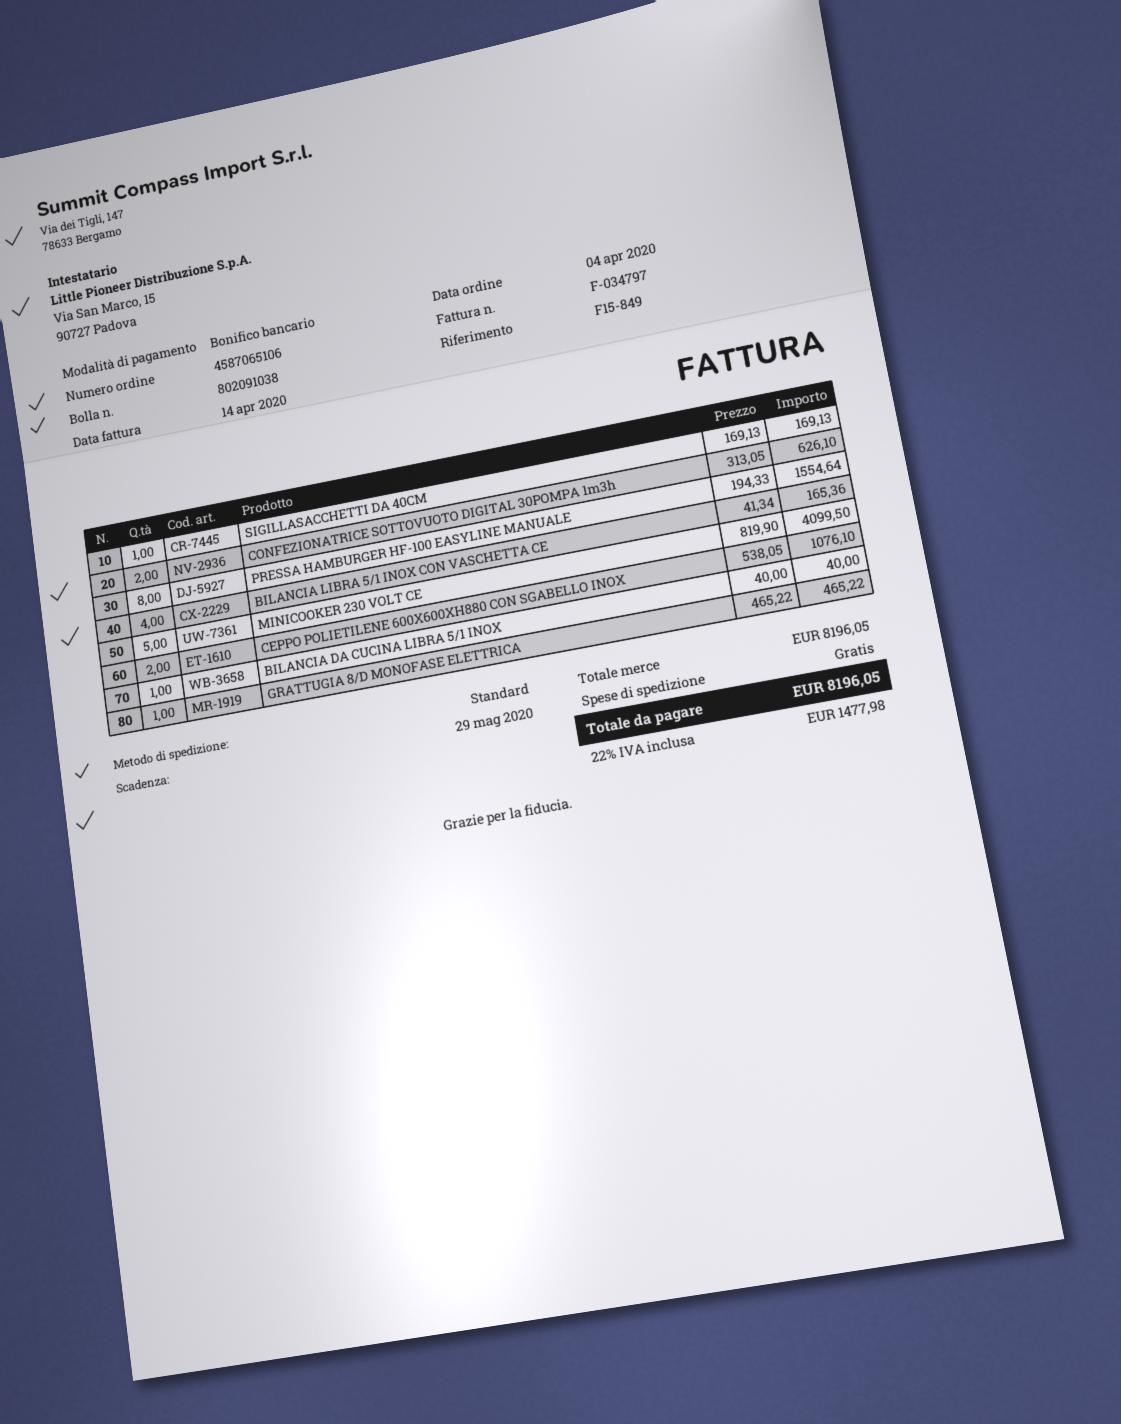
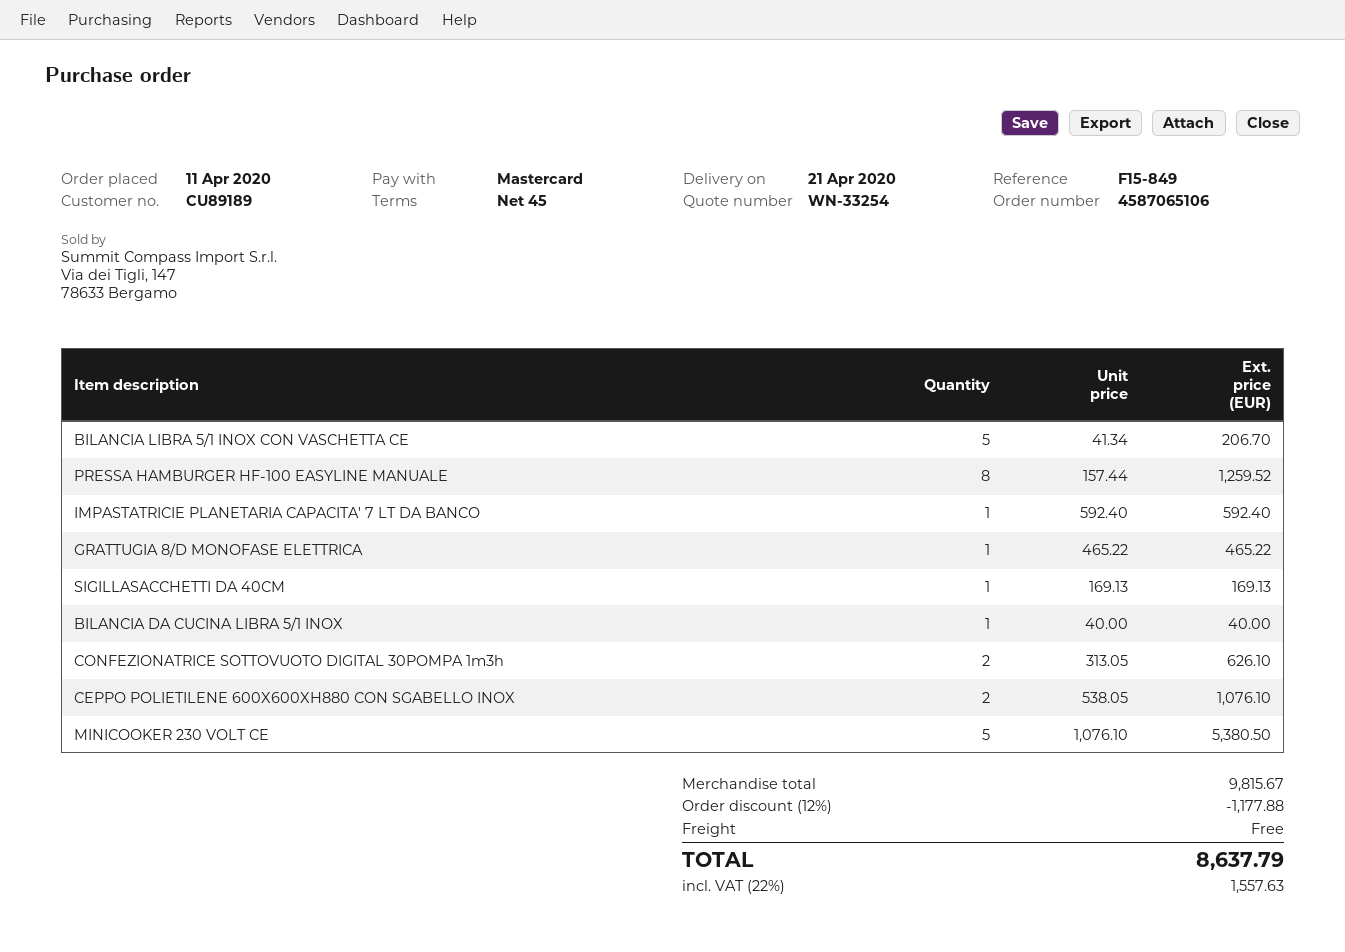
order date: 2020-04-04 -> 2020-04-11
payment method: bank transfer -> Mastercard
PRESSA HAMBURGER HF-100 EASYLINE MANUALE: 8 x 194.33 = 1554.64 -> 8 x 157.44 = 1259.52
BILANCIA LIBRA 5/1 INOX CON VASCHETTA CE: 4 x 41.34 = 165.36 -> 5 x 41.34 = 206.70
MINICOOKER 230 VOLT CE: 5 x 819.90 = 4099.50 -> 5 x 1076.10 = 5380.50
IMPASTATRICIE PLANETARIA CAPACITA' 7 LT DA BANCO: none -> 1 x 592.40 = 592.40
subtotal: 8196.05 -> 9815.67
discount: none -> 12% = 1177.88
tax: 22% = 1477.98 -> 22% = 1557.63
total: 8196.05 -> 8637.79

